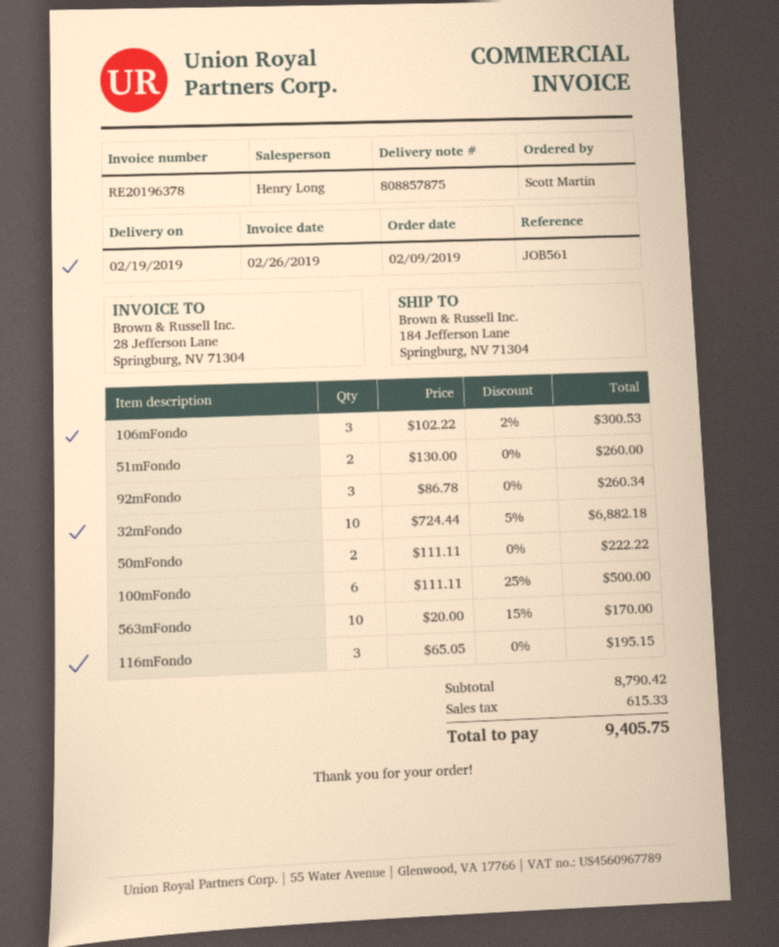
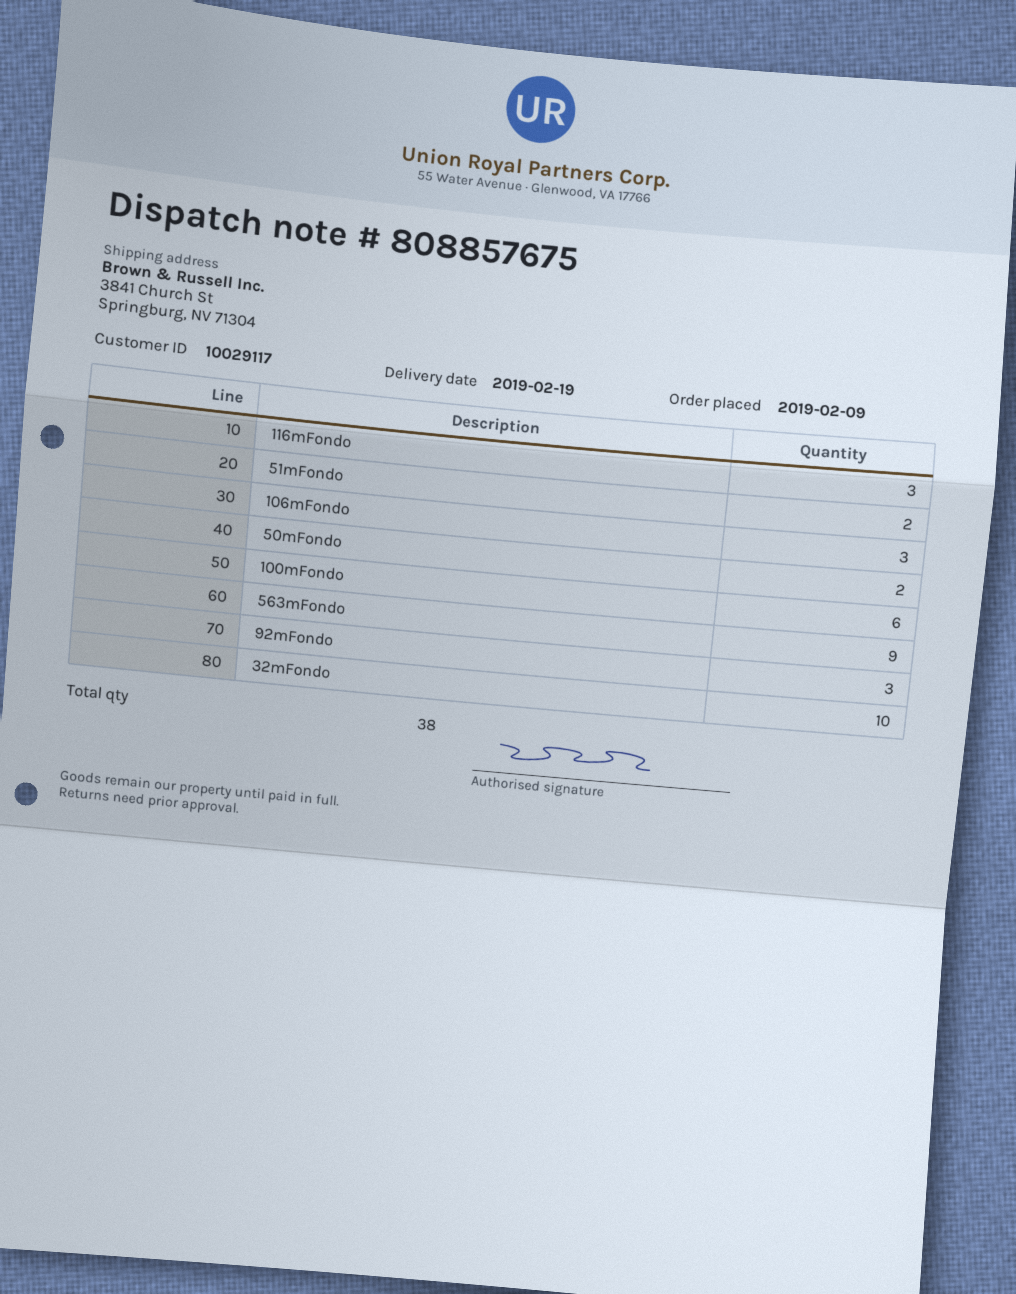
delivery note number: 808857875 -> 808857675
ship to: 184 Jefferson Lane, Springburg, NV 71304 -> 3841 Church St, Springburg, NV 71304
563mFondo: 10 -> 9

